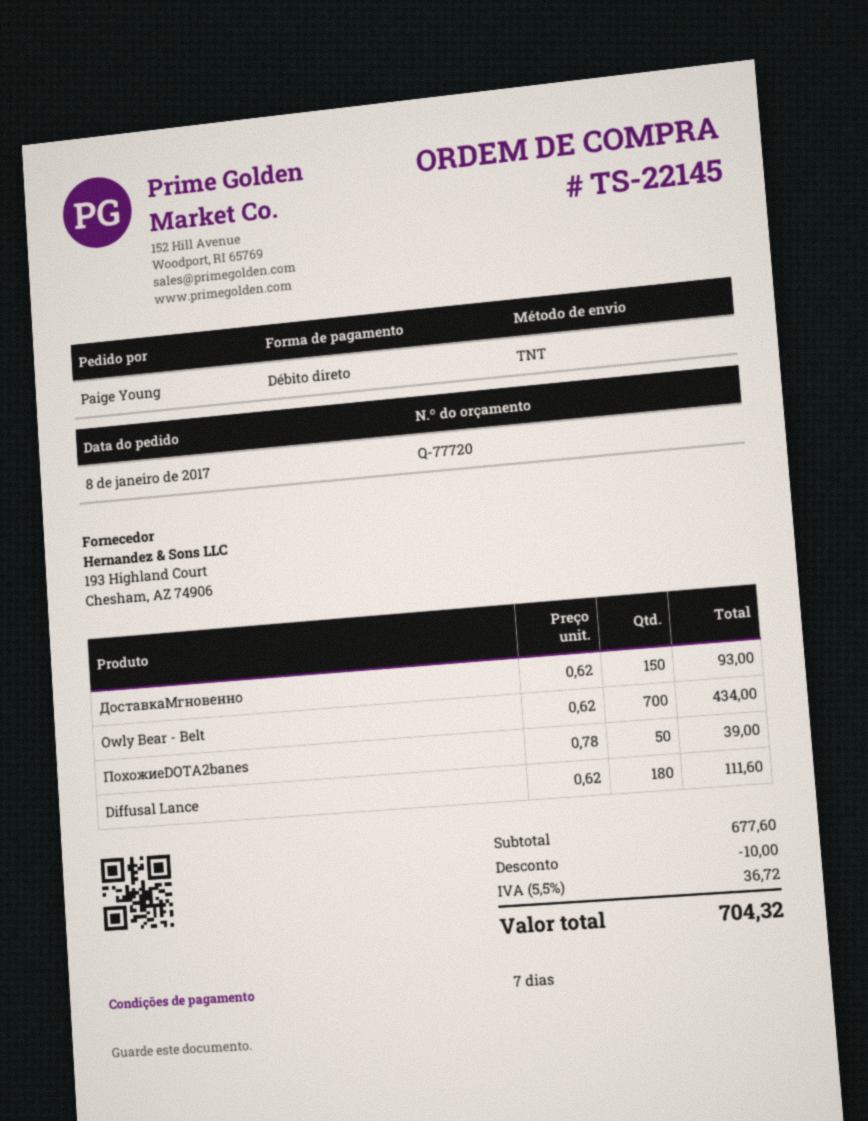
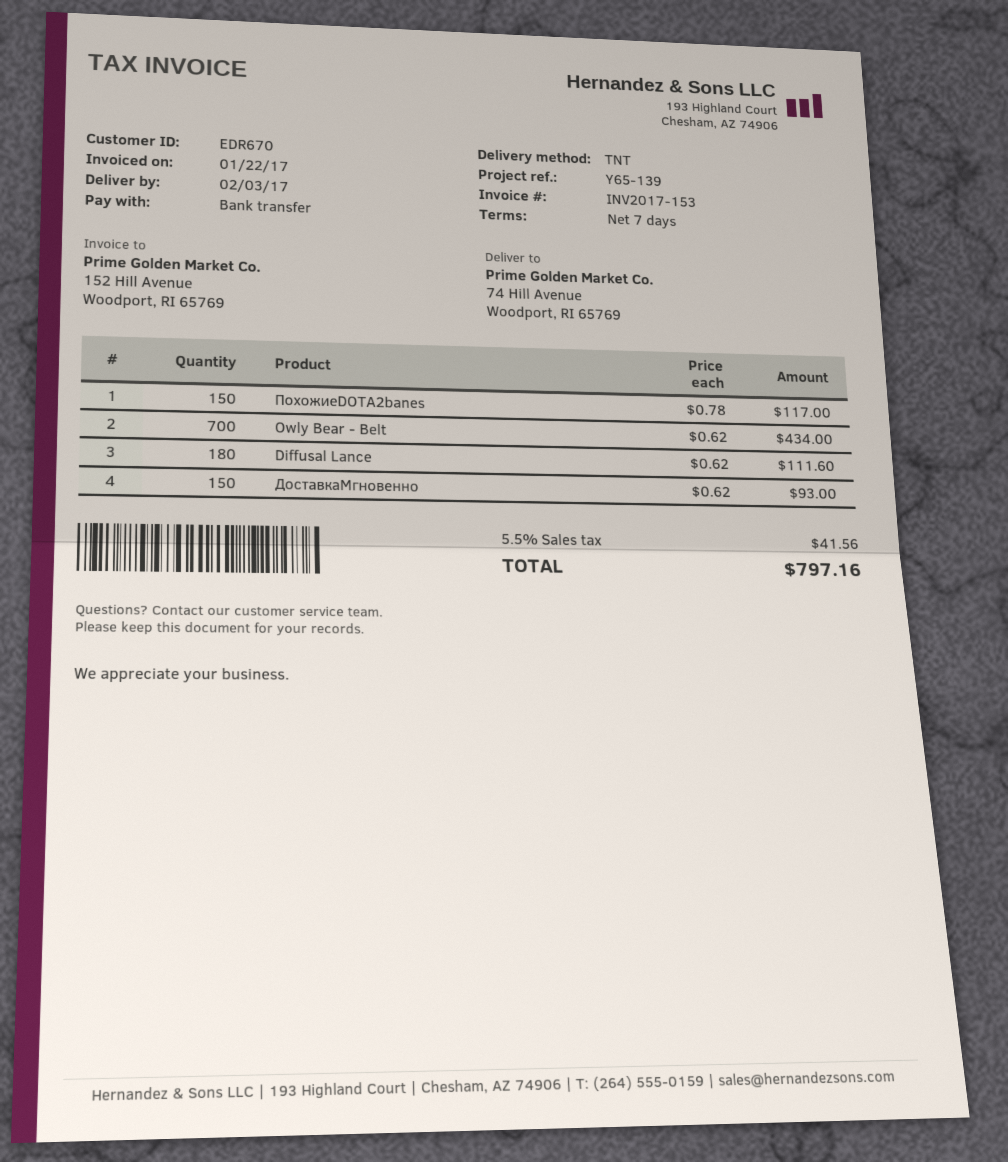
payment method: direct debit -> bank transfer
ПохожиеDOTA2banes: 50 x 0.78 = 39.00 -> 150 x 0.78 = 117.00
discount: 10.00 -> none
tax: 5.5% = 36.72 -> 5.5% = 41.56
total: 704.32 -> 797.16

